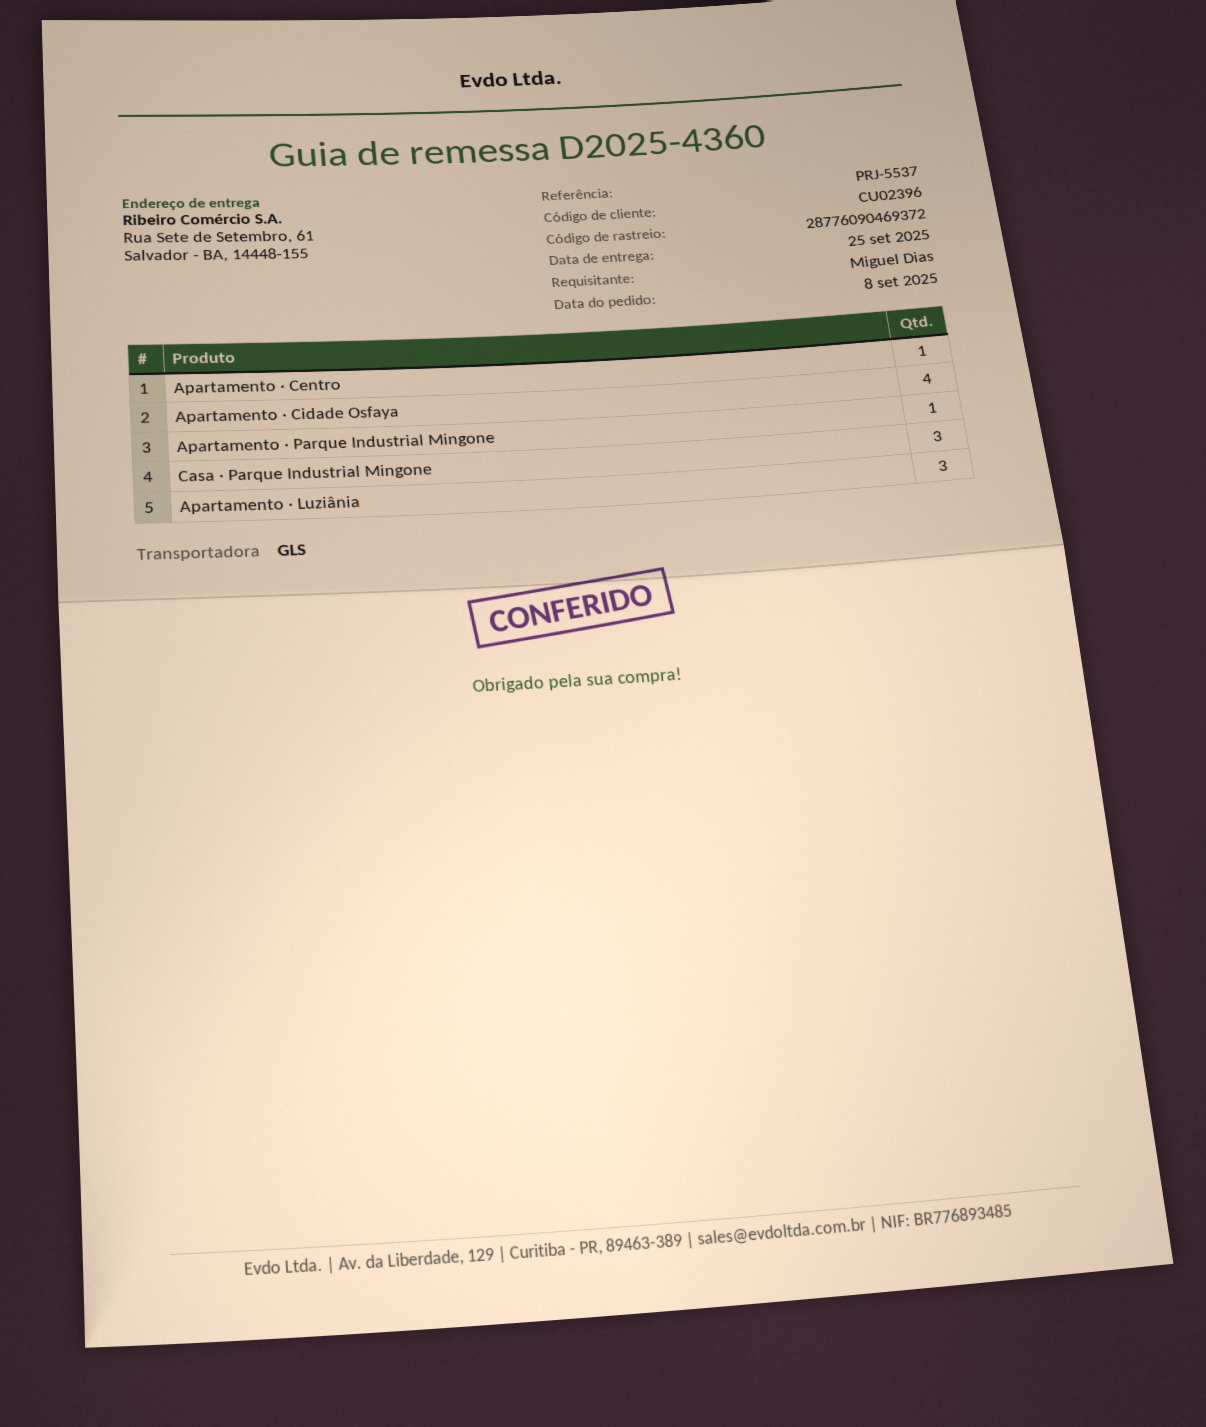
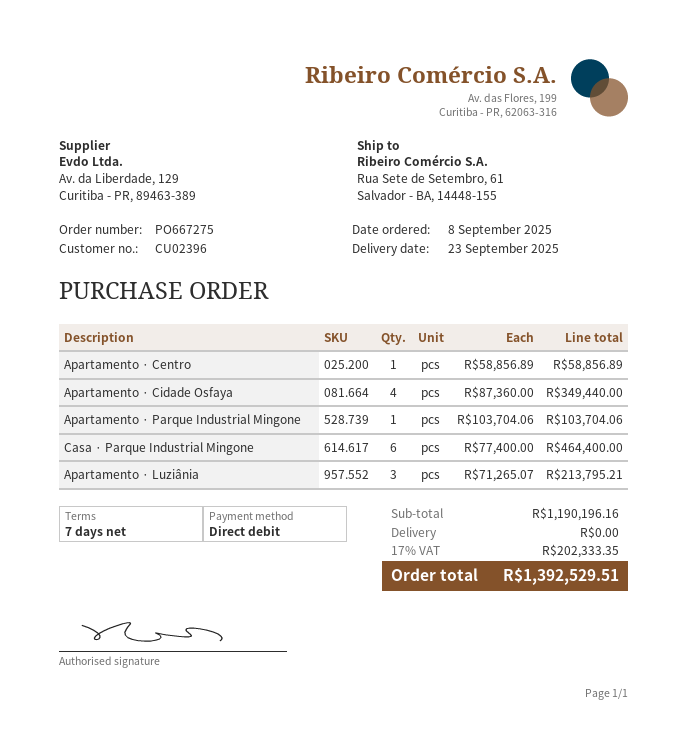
delivery date: 2025-09-25 -> 2025-09-23
Casa · Parque Industrial Mingone: 3 -> 6

